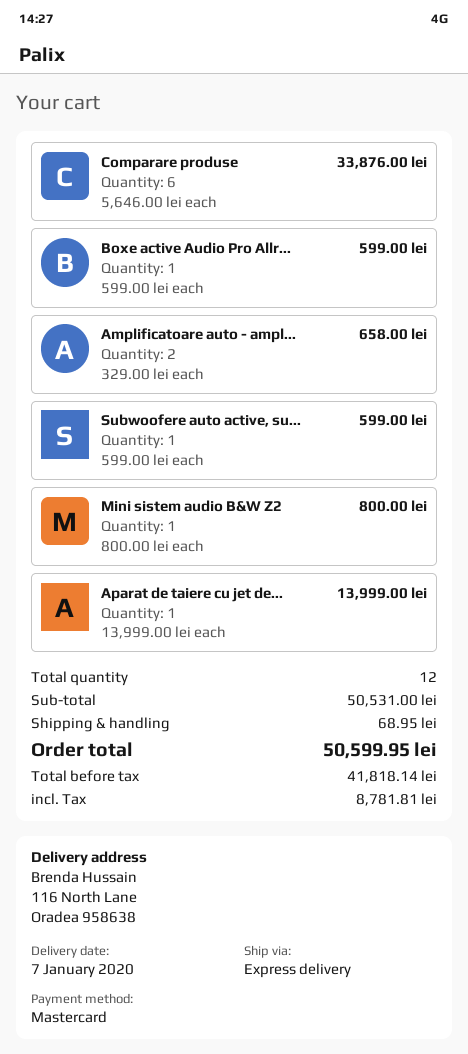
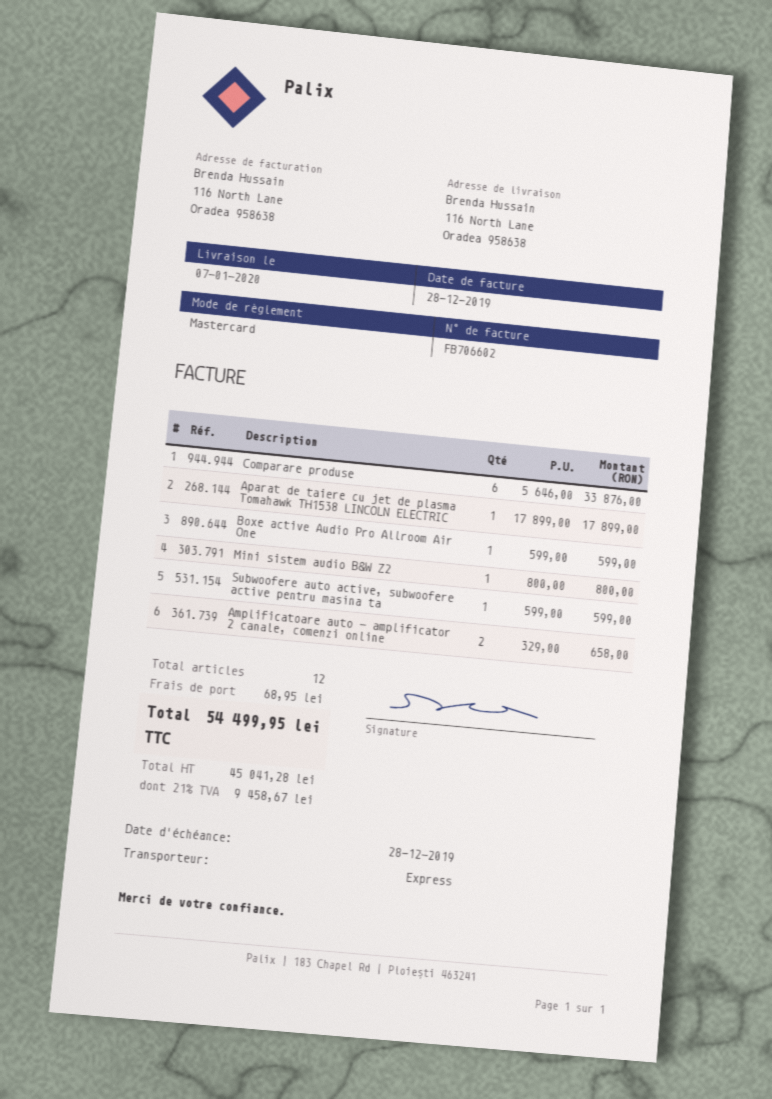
Aparat de taiere cu jet de...: 1 x 13999.00 = 13999.00 -> 1 x 17899.00 = 17899.00
net: 41818.14 -> 45041.28
tax: 8781.81 -> 9458.67
total: 50599.95 -> 54499.95

